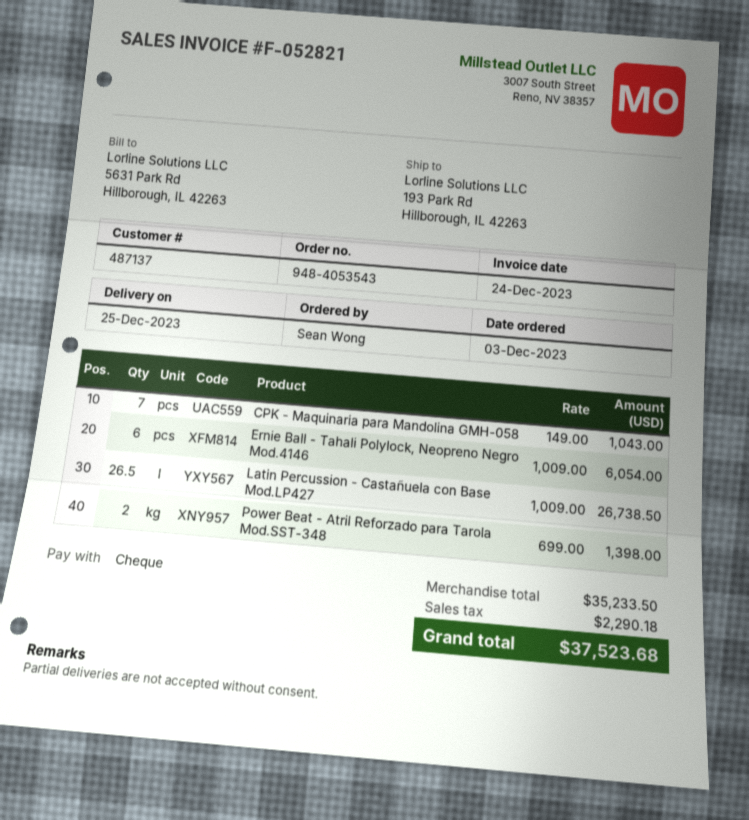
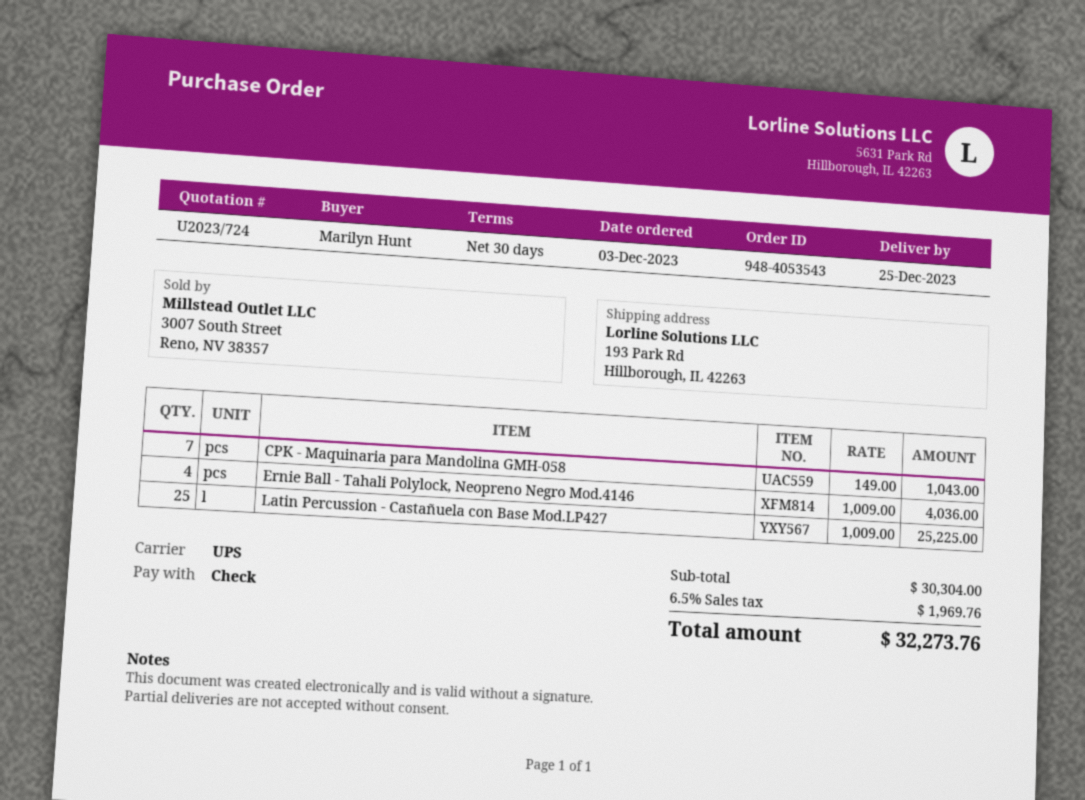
ordered by: Sean Wong -> Marilyn Hunt
Ernie Ball - Tahali Polylock, Neopreno Negro Mod.4146: 6 x 1009.00 = 6054.00 -> 4 x 1009.00 = 4036.00
Latin Percussion - Castañuela con Base Mod.LP427: 26.5 x 1009.00 = 26738.50 -> 25 x 1009.00 = 25225.00
Power Beat - Atril Reforzado para Tarola Mod.SST-348: 2 x 699.00 = 1398.00 -> none
subtotal: 35233.50 -> 30304.00
tax: 2290.18 -> 1969.76
total: 37523.68 -> 32273.76

